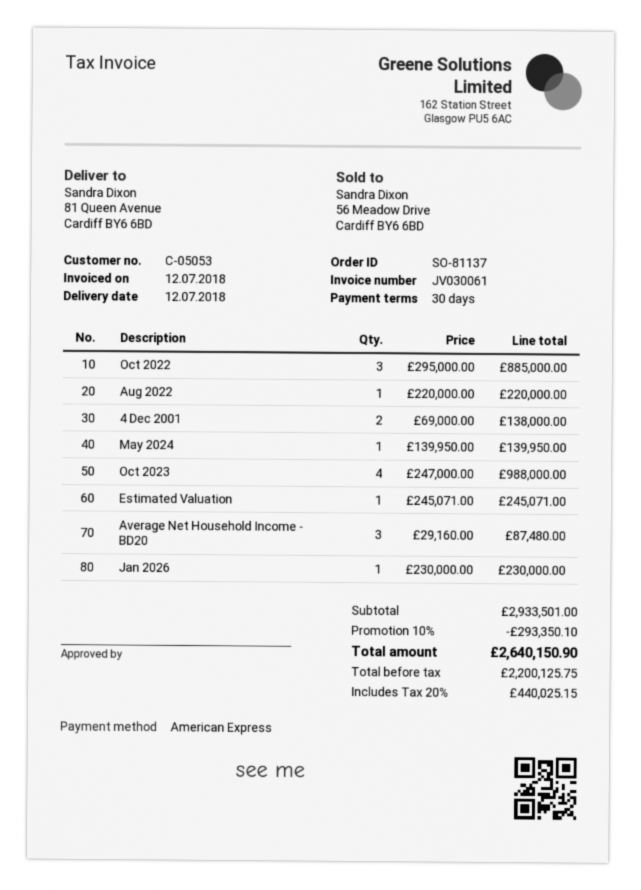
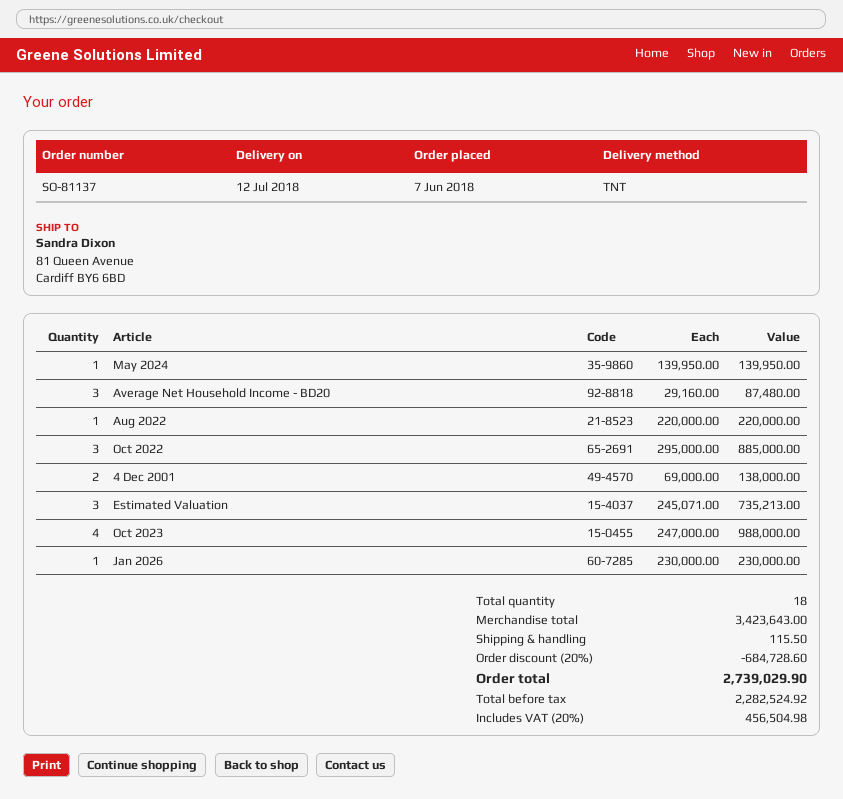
Estimated Valuation: 1 x 245071.00 = 245071.00 -> 3 x 245071.00 = 735213.00
subtotal: 2933501.00 -> 3423643.00
discount: 10% = 293350.10 -> 20% = 684728.60
shipping: none -> 115.50
net: 2200125.75 -> 2282524.92
tax: 20% = 440025.15 -> 20% = 456504.98
total: 2640150.90 -> 2739029.90

